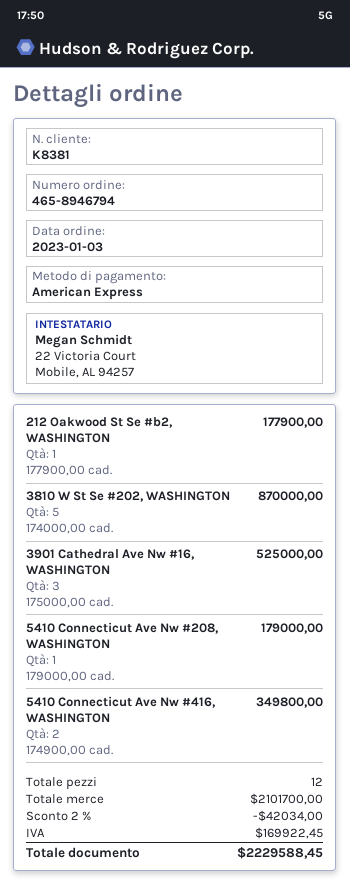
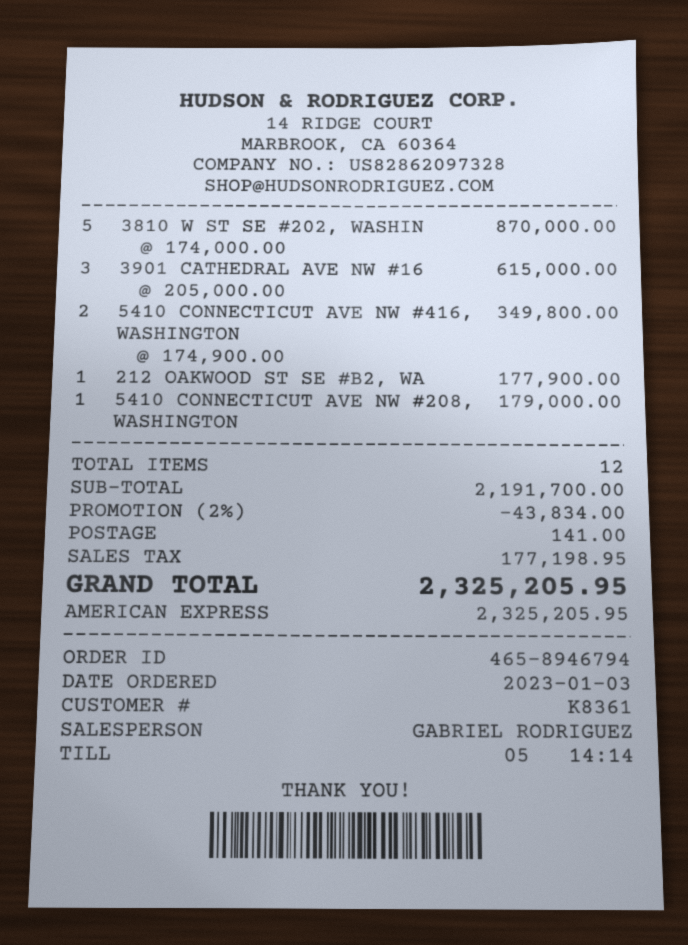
customer number: K8381 -> K8361
3901 Cathedral Ave Nw #16, WASHINGTON: 3 x 175000.00 = 525000.00 -> 3 x 205000.00 = 615000.00
subtotal: 2101700.00 -> 2191700.00
discount: 2% = 42034.00 -> 2% = 43834.00
shipping: none -> 141.00
tax: 169922.45 -> 177198.95
total: 2229588.45 -> 2325205.95

